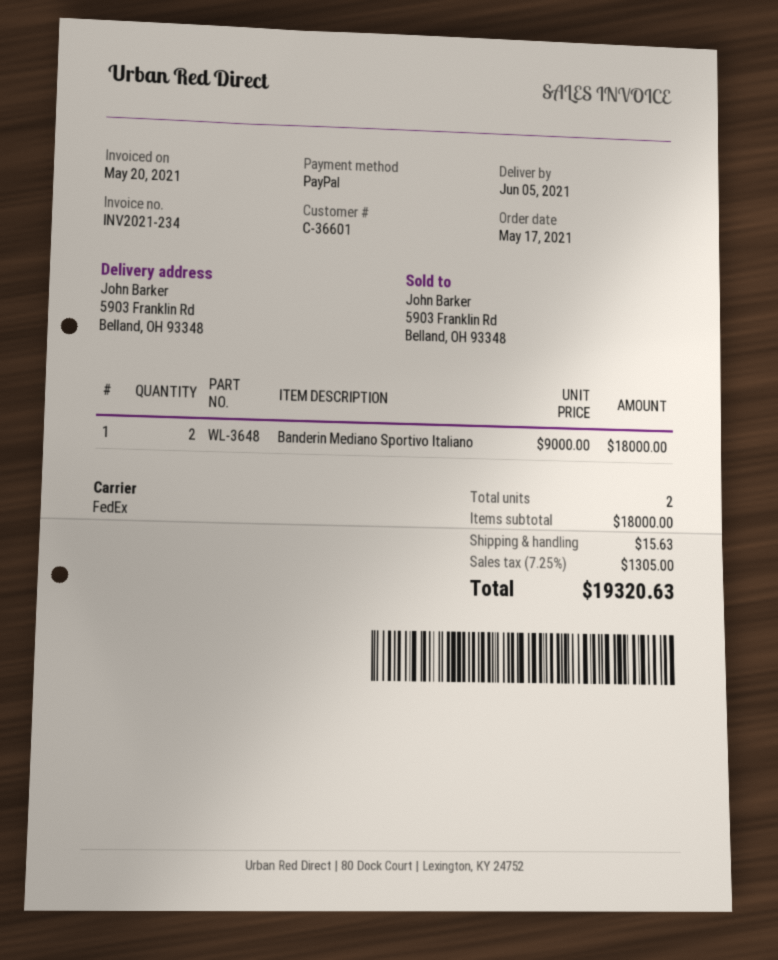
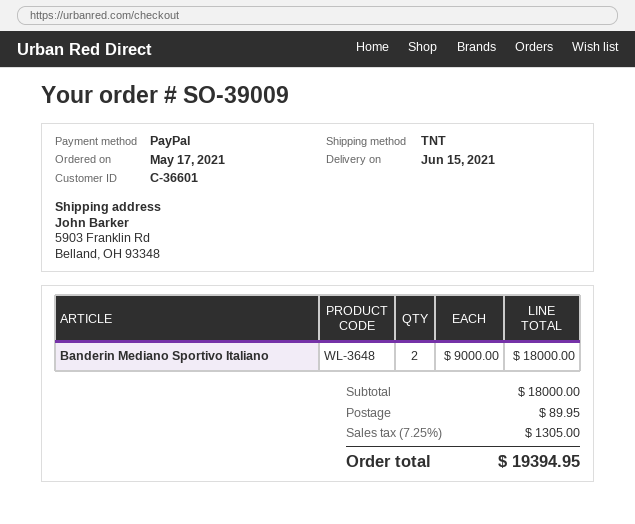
delivery date: 2021-06-05 -> 2021-06-15
shipping method: FedEx -> TNT
shipping: 15.63 -> 89.95
total: 19320.63 -> 19394.95

